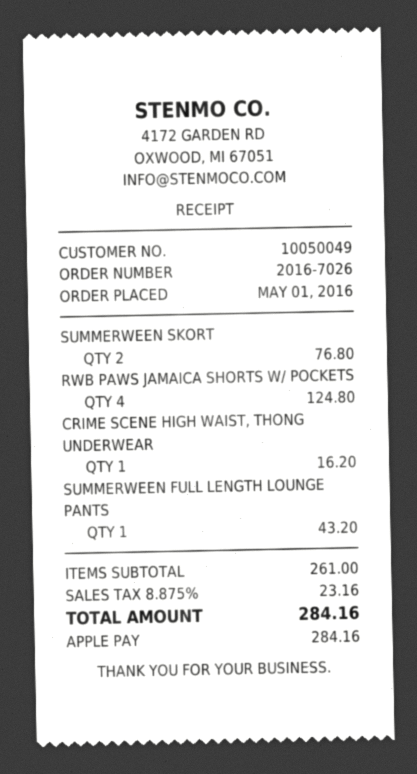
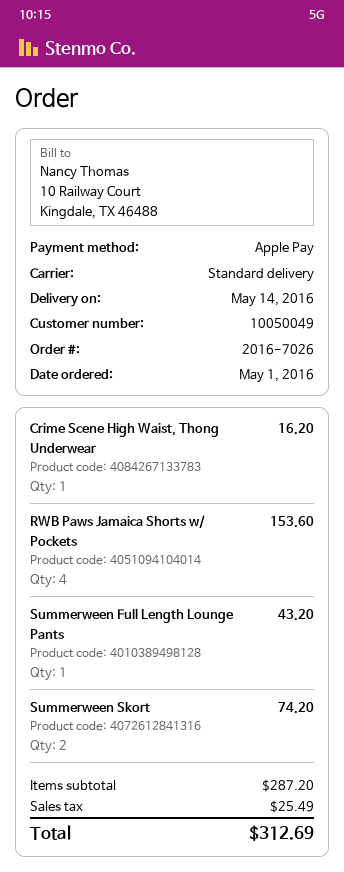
SUMMERWEEN SKORT: 2 for 76.80 -> 2 for 74.20
RWB PAWS JAMAICA SHORTS W/ POCKETS: 4 for 124.80 -> 4 for 153.60
subtotal: 261.00 -> 287.20
tax: 23.16 -> 25.49
total: 284.16 -> 312.69

